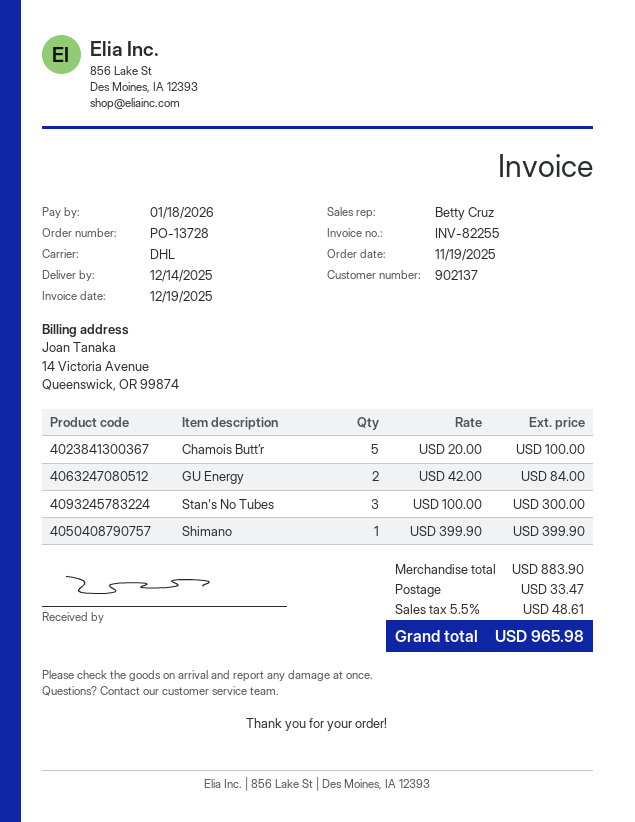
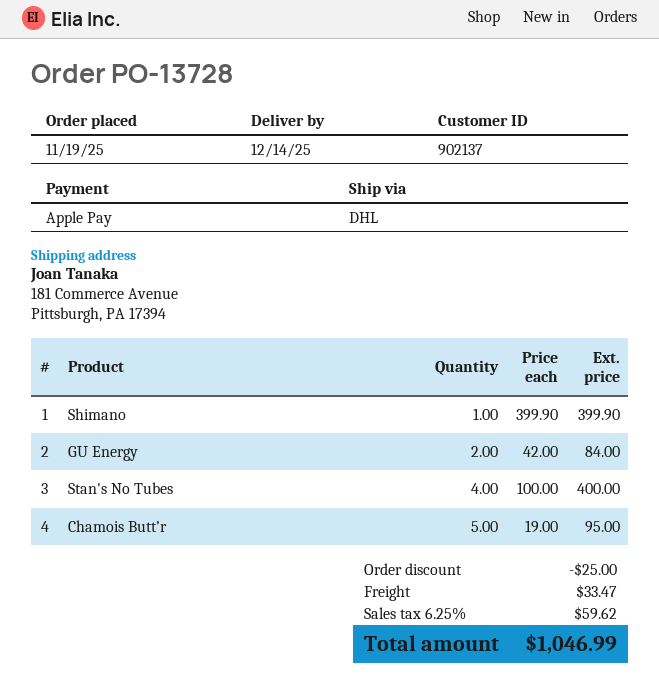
Chamois Butt’r: 5 x 20.00 = 100.00 -> 5 x 19.00 = 95.00
Stan's No Tubes: 3 x 100.00 = 300.00 -> 4 x 100.00 = 400.00
discount: none -> 25.00
tax: 5.5% = 48.61 -> 6.25% = 59.62
total: 965.98 -> 1046.99

